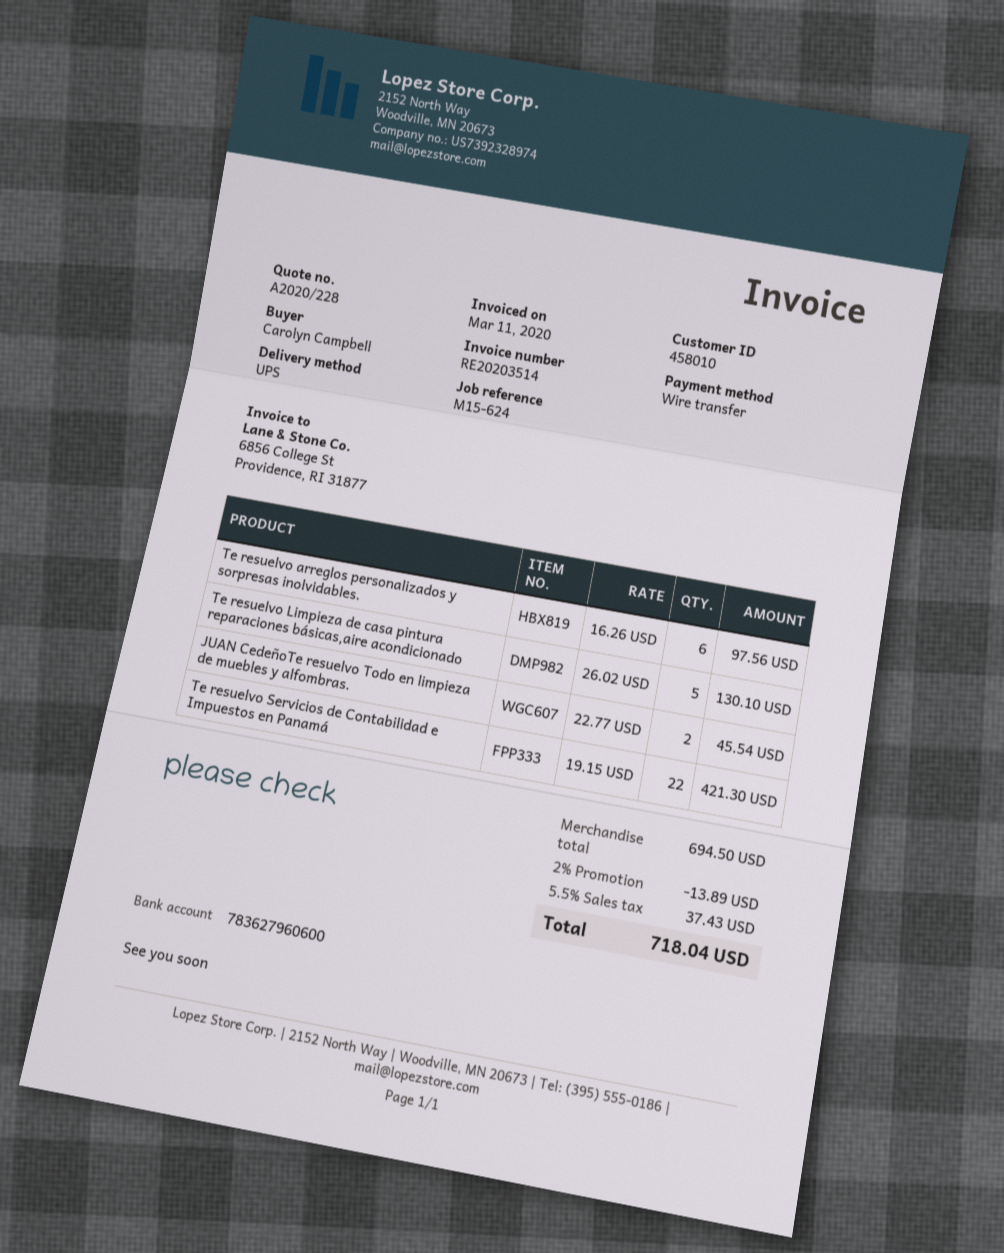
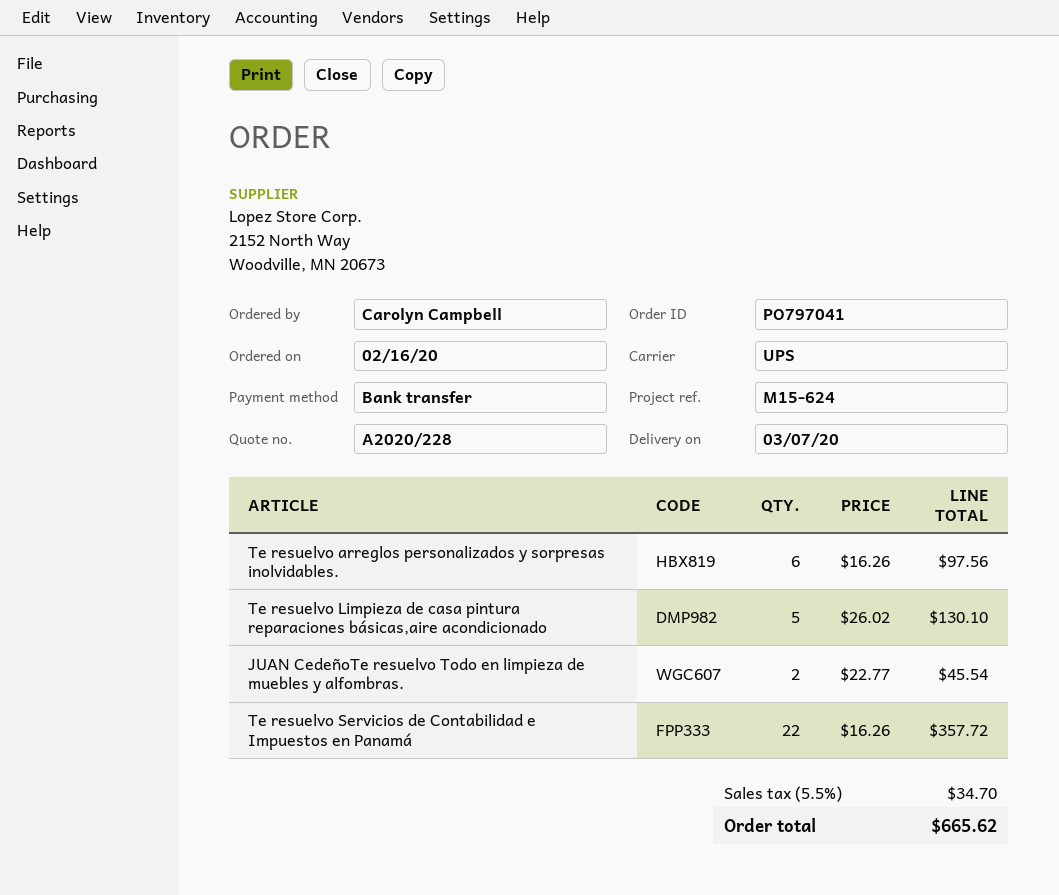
Te resuelvo Servicios de Contabilidad e Impuestos en Panamá: 22 x 19.15 = 421.30 -> 22 x 16.26 = 357.72
discount: 2% = 13.89 -> none
tax: 5.5% = 37.43 -> 5.5% = 34.70
total: 718.04 -> 665.62

